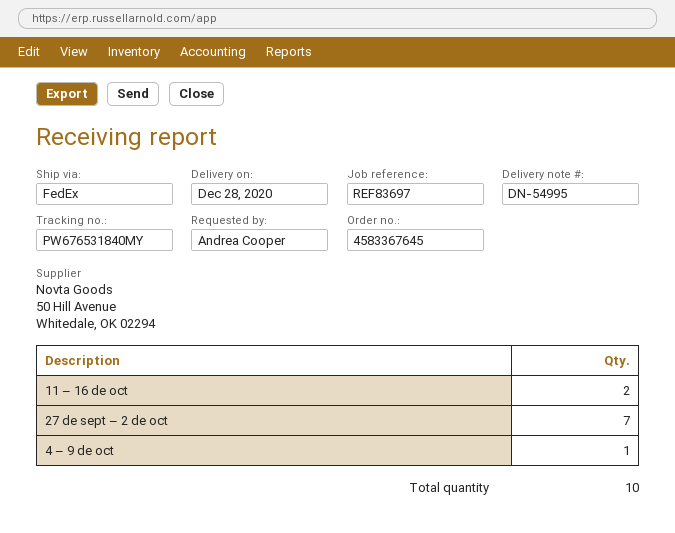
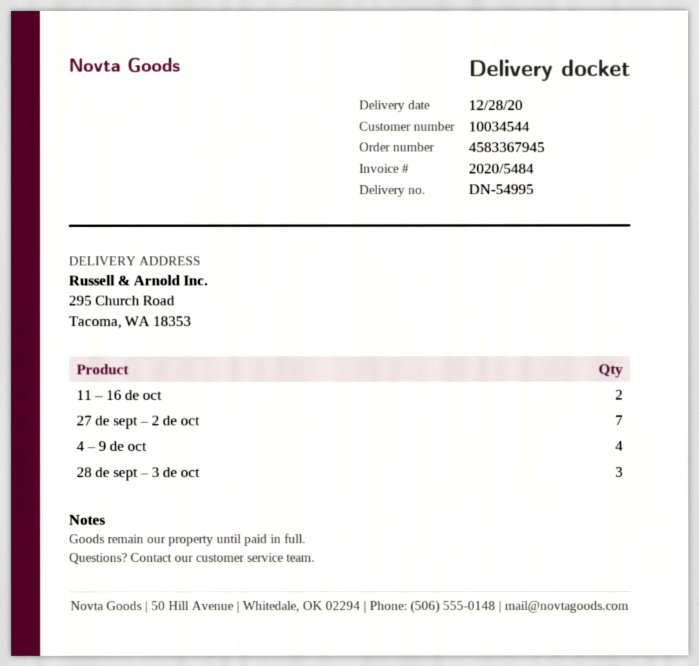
order number: 4583367645 -> 4583367945
4 – 9 de oct: 1 -> 4
28 de sept – 3 de oct: none -> 3

